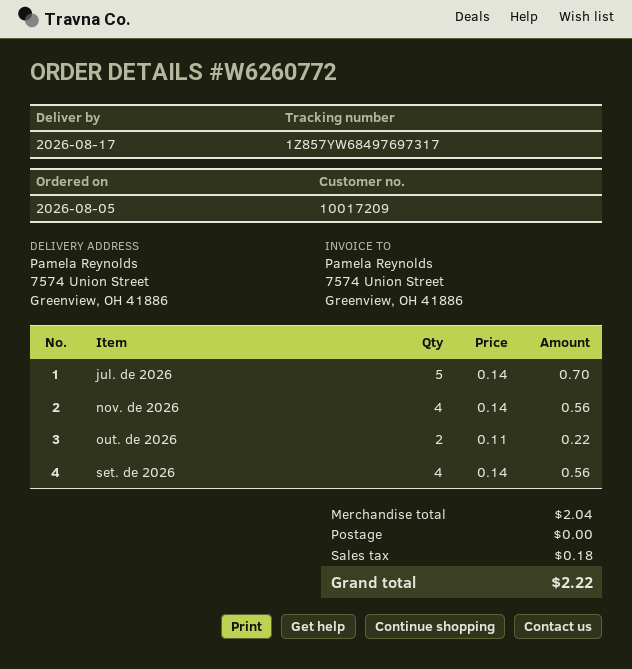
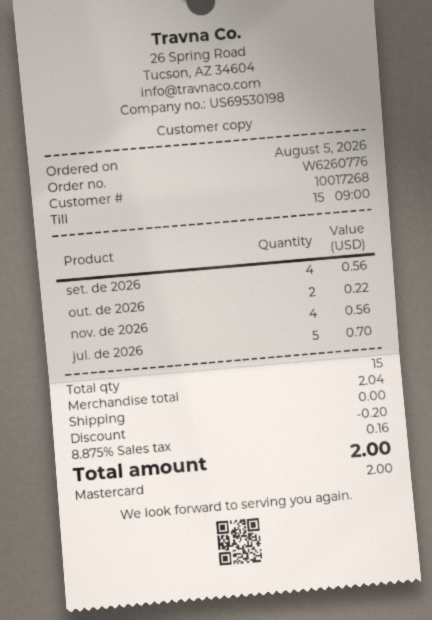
order number: W6260772 -> W6260776
customer number: 10017209 -> 10017268
discount: none -> 0.20
tax: 0.18 -> 0.16
total: 2.22 -> 2.00

